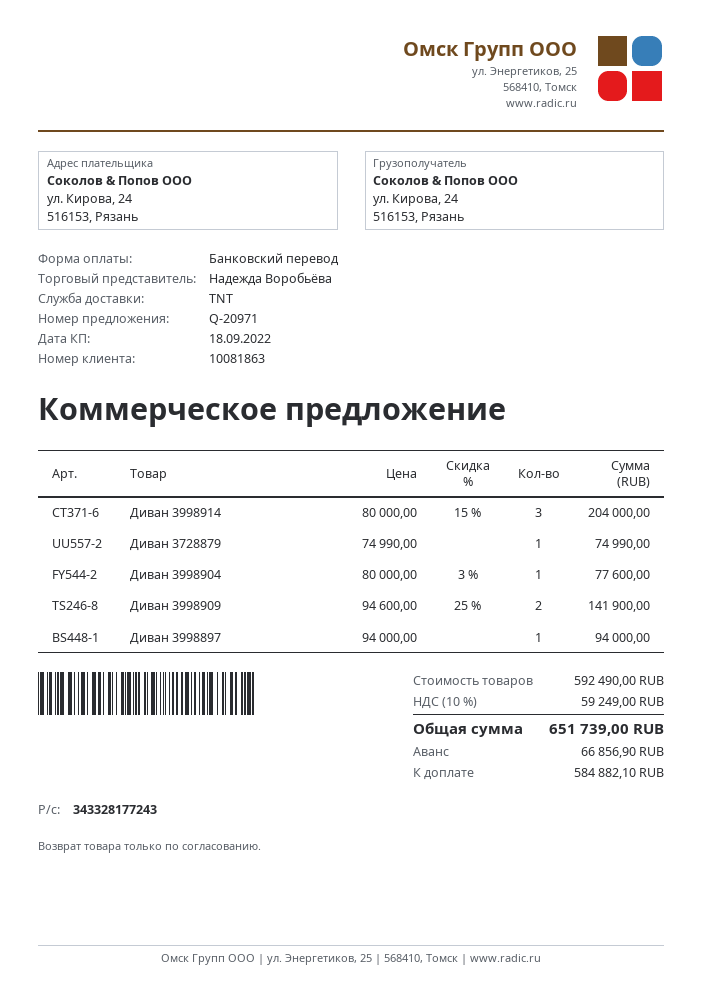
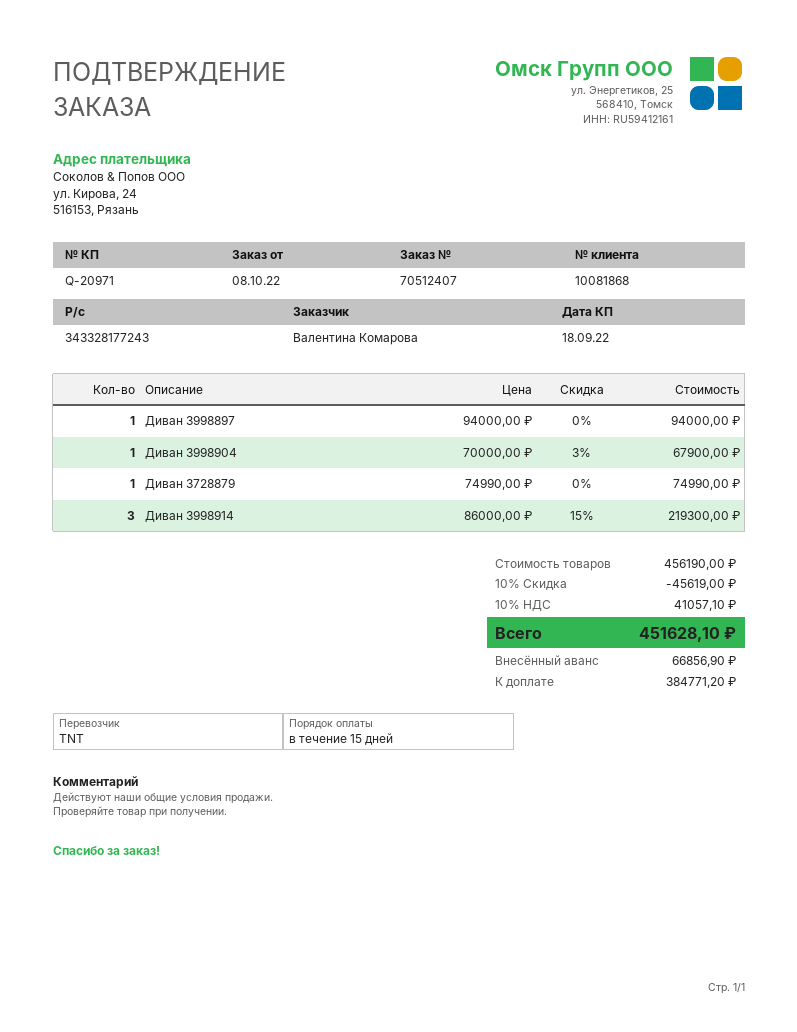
customer number: 10081863 -> 10081868
Диван 3998914: 3 x 80000.00 - 15% = 204000.00 -> 3 x 86000.00 - 15% = 219300.00
Диван 3998904: 1 x 80000.00 - 3% = 77600.00 -> 1 x 70000.00 - 3% = 67900.00
Диван 3998909: 2 x 94600.00 - 25% = 141900.00 -> none
subtotal: 592490.00 -> 456190.00
discount: none -> 10% = 45619.00
tax: 10% = 59249.00 -> 10% = 41057.10
total: 651739.00 -> 451628.10
balance: 584882.10 -> 384771.20

